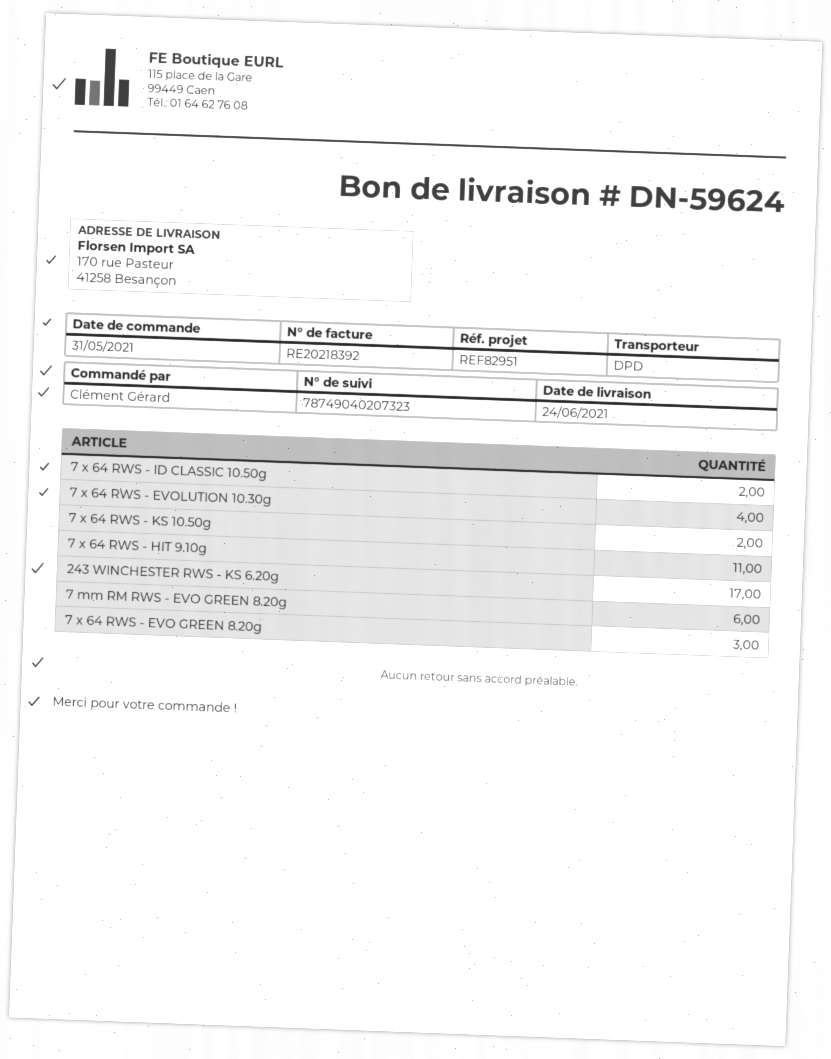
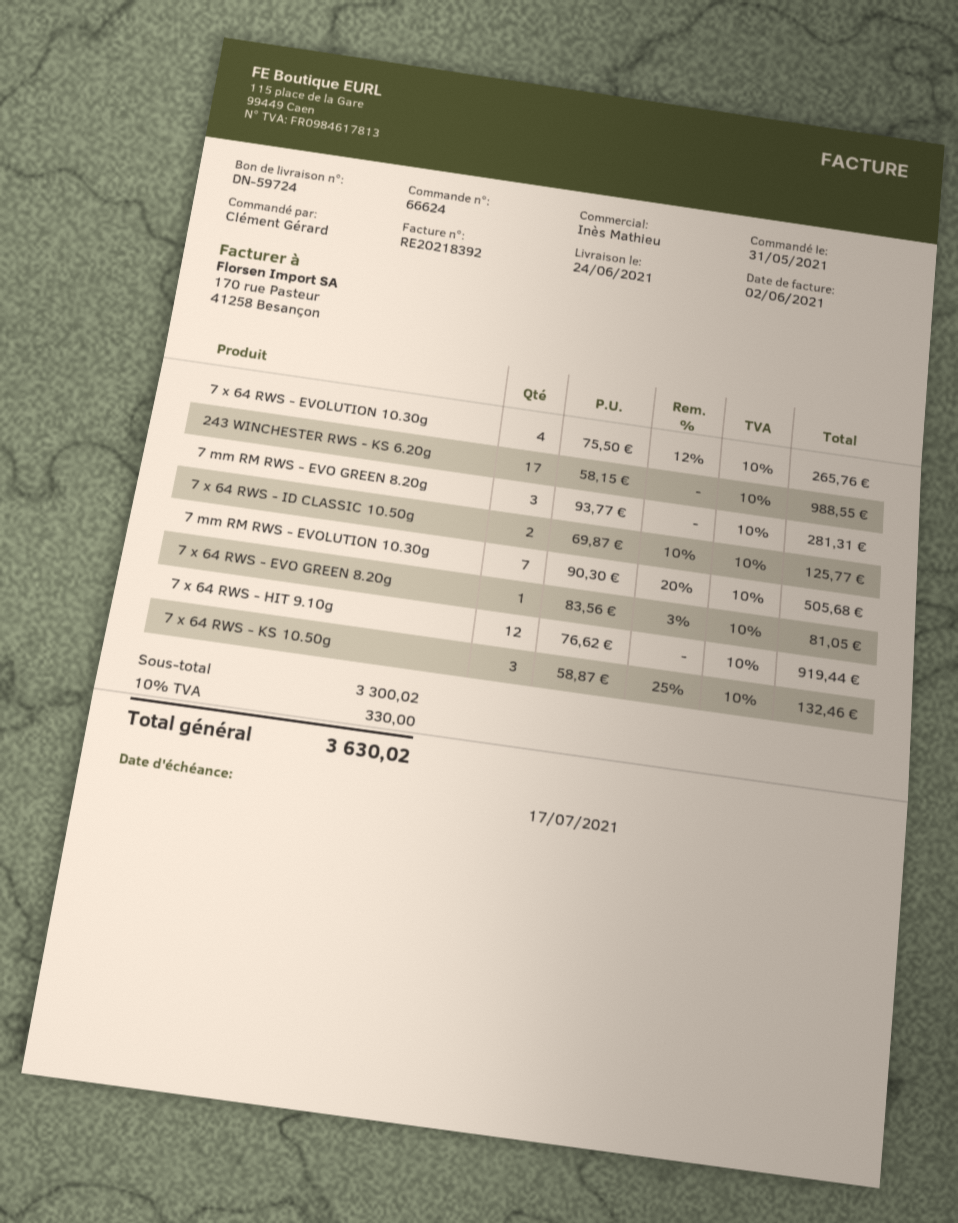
delivery note number: DN-59624 -> DN-59724
7 x 64 RWS - KS 10.50g: 2 -> 3
7 x 64 RWS - HIT 9.10g: 11 -> 12
7 mm RM RWS - EVO GREEN 8.20g: 6 -> 3
7 x 64 RWS - EVO GREEN 8.20g: 3 -> 1
7 mm RM RWS - EVOLUTION 10.30g: none -> 7

